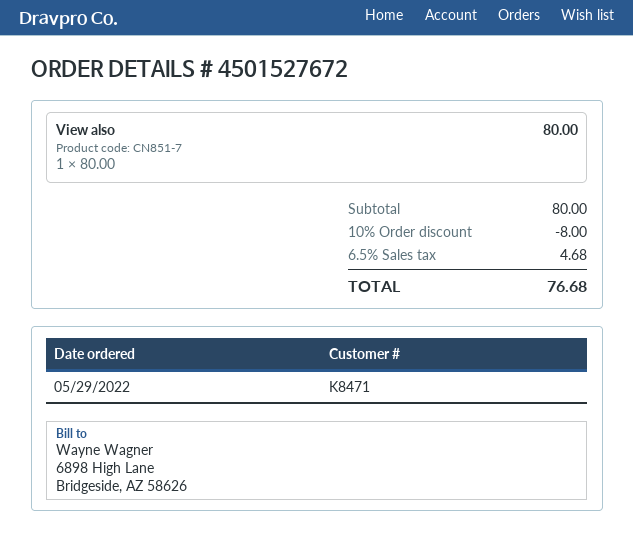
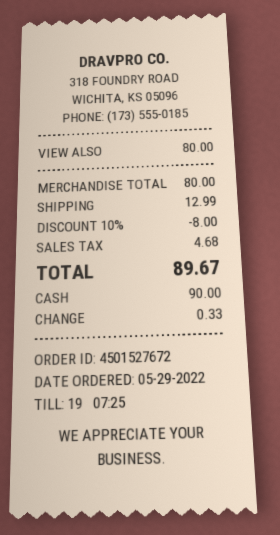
shipping: none -> 12.99
total: 76.68 -> 89.67

